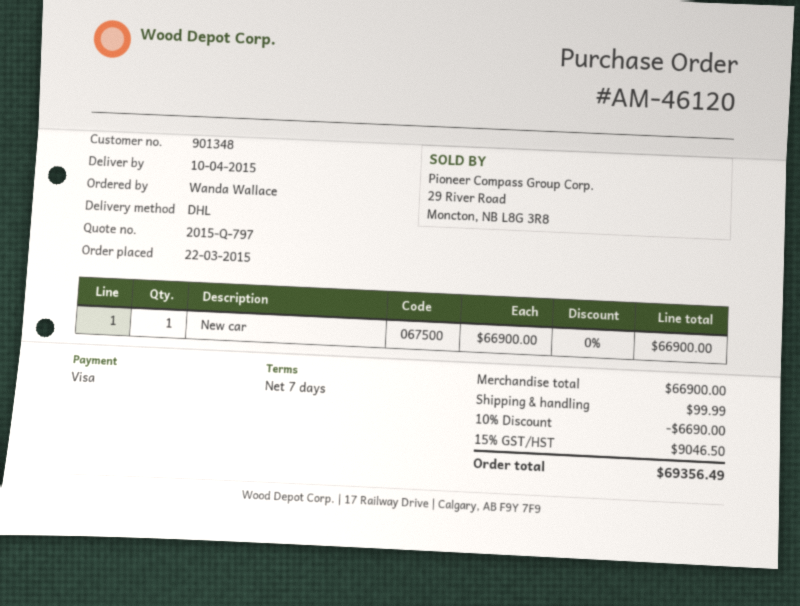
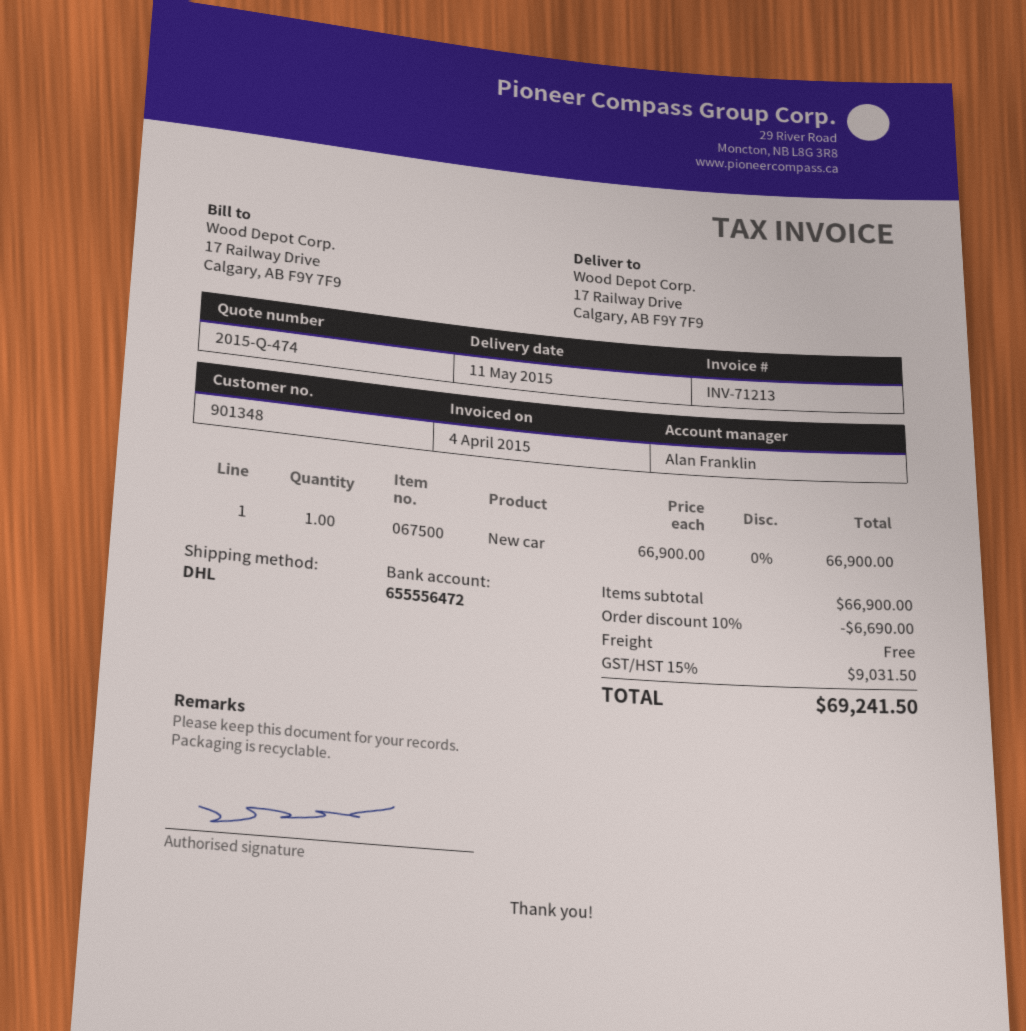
quote number: 2015-Q-797 -> 2015-Q-474
delivery date: 2015-04-10 -> 2015-05-11
shipping: 99.99 -> 0.00
tax: 15% = 9046.50 -> 15% = 9031.50
total: 69356.49 -> 69241.50

